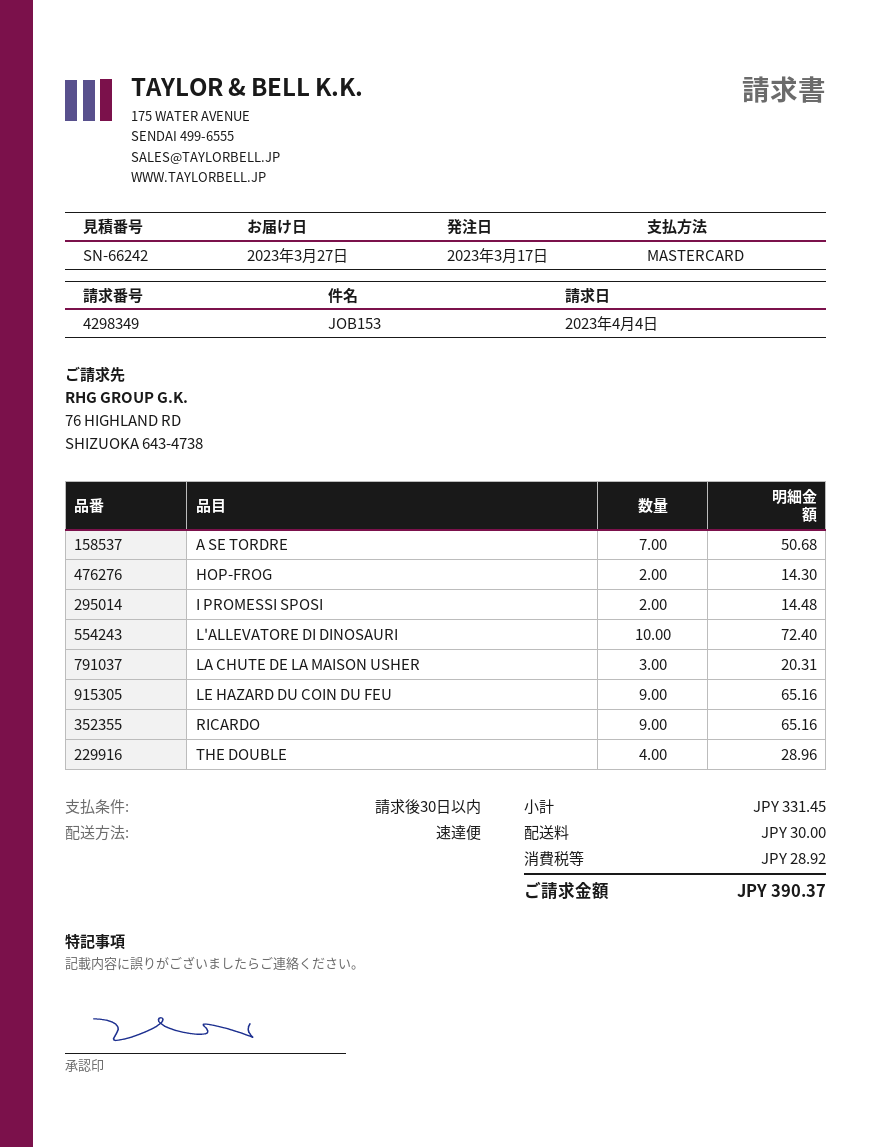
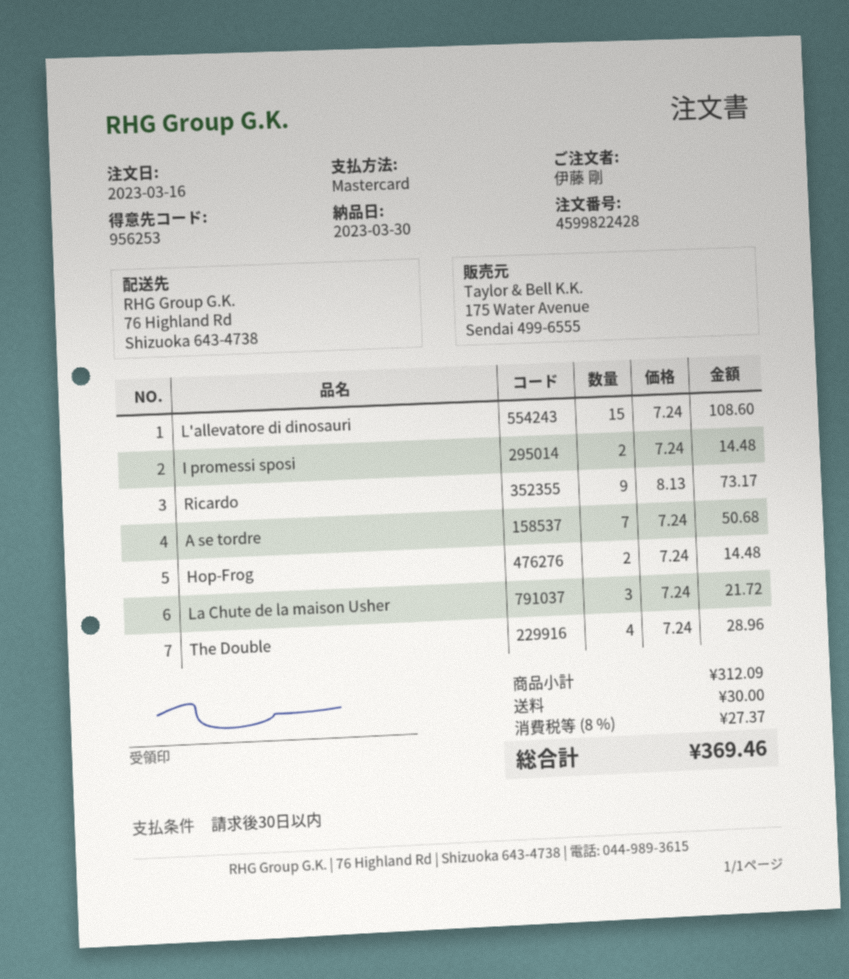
order date: 2023-03-17 -> 2023-03-16
delivery date: 2023-03-27 -> 2023-03-30
HOP-FROG: 2 for 14.30 -> 2 for 14.48
L'ALLEVATORE DI DINOSAURI: 10 for 72.40 -> 15 for 108.60
LA CHUTE DE LA MAISON USHER: 3 for 20.31 -> 3 for 21.72
LE HAZARD DU COIN DU FEU: 9 for 65.16 -> none
RICARDO: 9 for 65.16 -> 9 for 73.17
subtotal: 331.45 -> 312.09
tax: 28.92 -> 27.37
total: 390.37 -> 369.46

